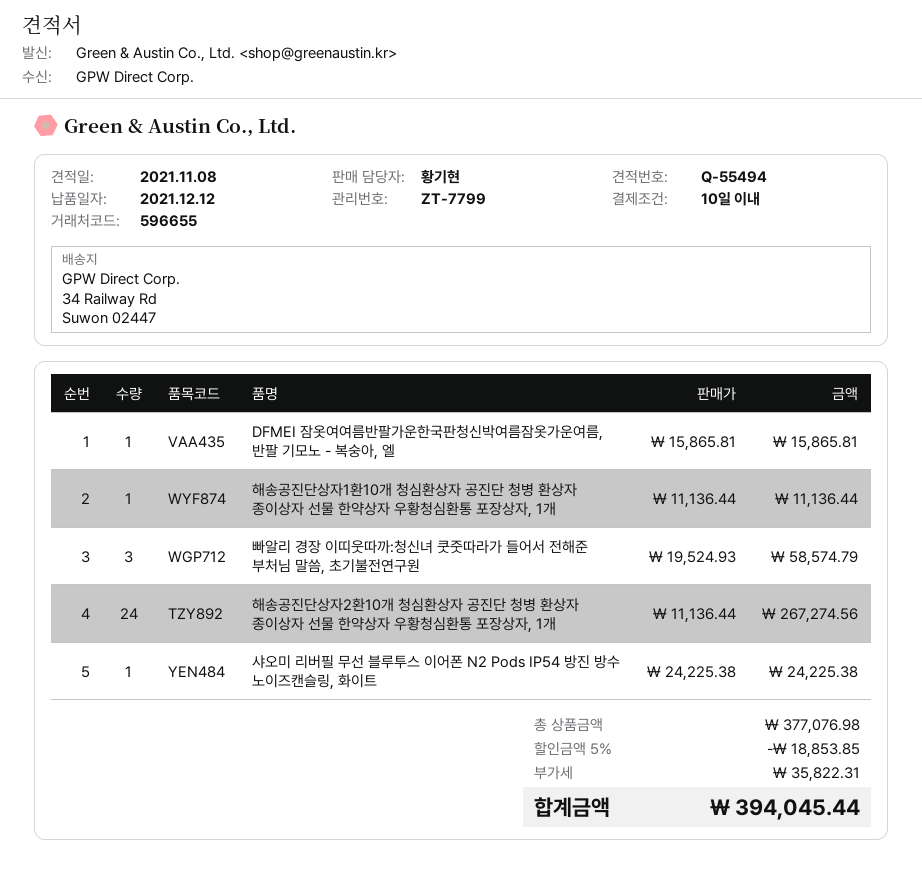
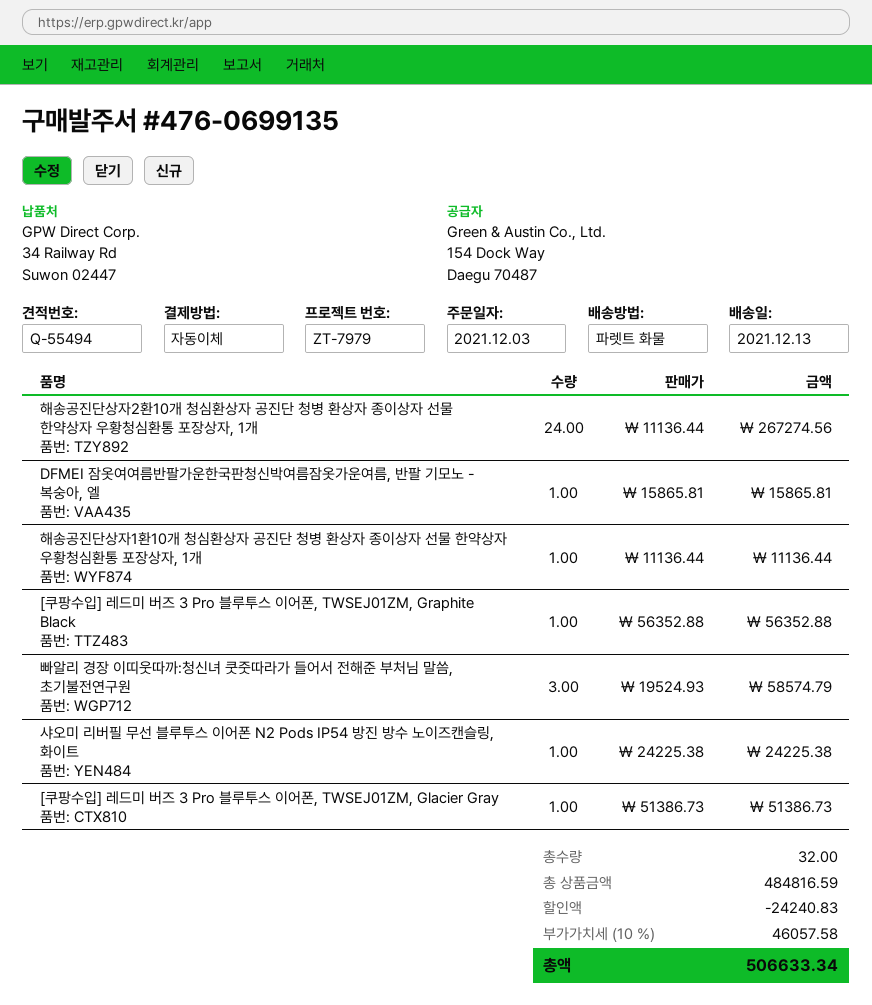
delivery date: 2021-12-12 -> 2021-12-13
reference: ZT-7799 -> ZT-7979
[쿠팡수입] 레드미 버즈 3 Pro 블루투스 이어폰, TWSEJ01ZM, Graphite Black: none -> 1 x 56352.88 = 56352.88
[쿠팡수입] 레드미 버즈 3 Pro 블루투스 이어폰, TWSEJ01ZM, Glacier Gray: none -> 1 x 51386.73 = 51386.73
subtotal: 377076.98 -> 484816.59
discount: 18853.85 -> 24240.83
tax: 35822.31 -> 46057.58
total: 394045.44 -> 506633.34

